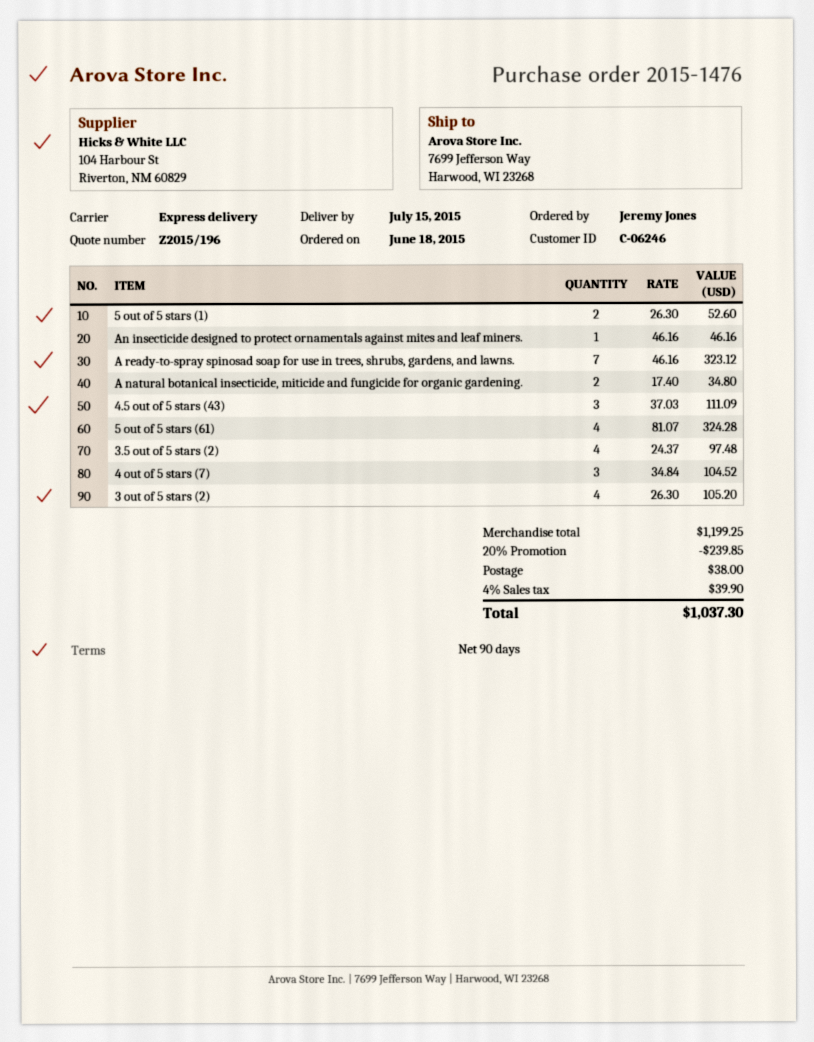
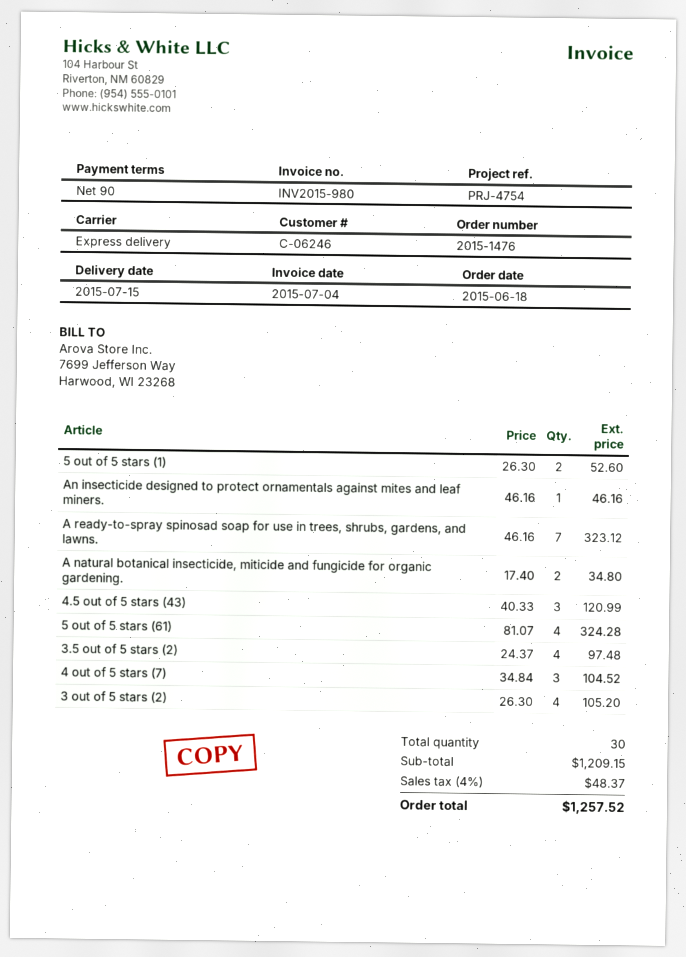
4.5 out of 5 stars (43): 3 x 37.03 = 111.09 -> 3 x 40.33 = 120.99
subtotal: 1199.25 -> 1209.15
discount: 20% = 239.85 -> none
shipping: 38.00 -> none
tax: 4% = 39.90 -> 4% = 48.37
total: 1037.30 -> 1257.52

